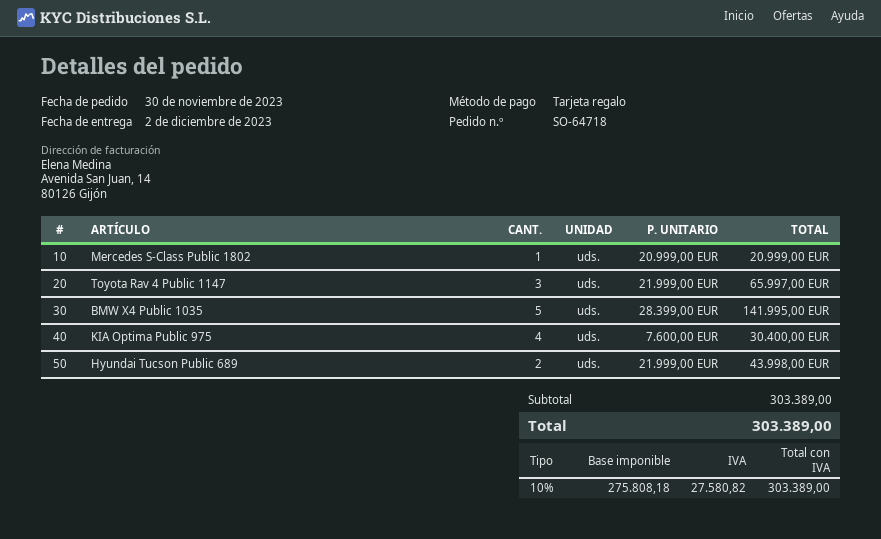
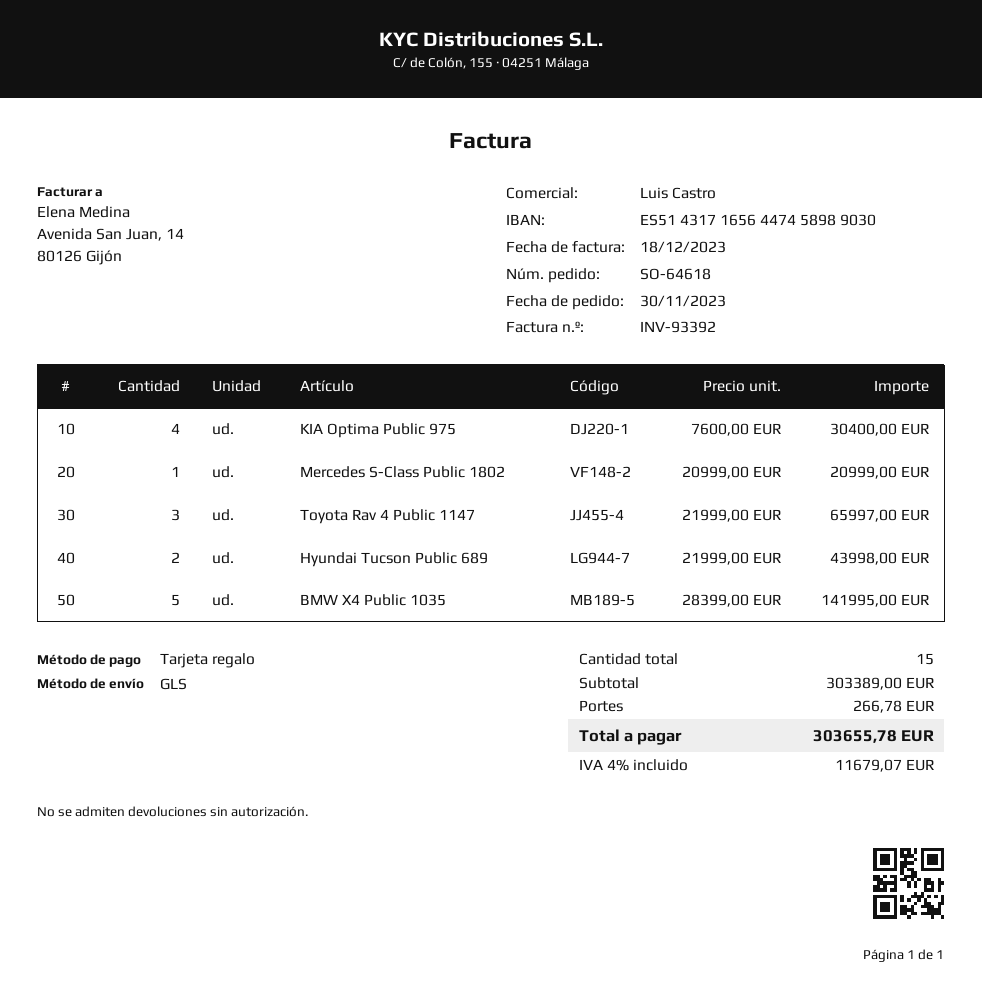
order number: SO-64718 -> SO-64618
shipping: none -> 266.78
tax: 10% = 27580.82 -> 4% = 11679.07
total: 303389.00 -> 303655.78

